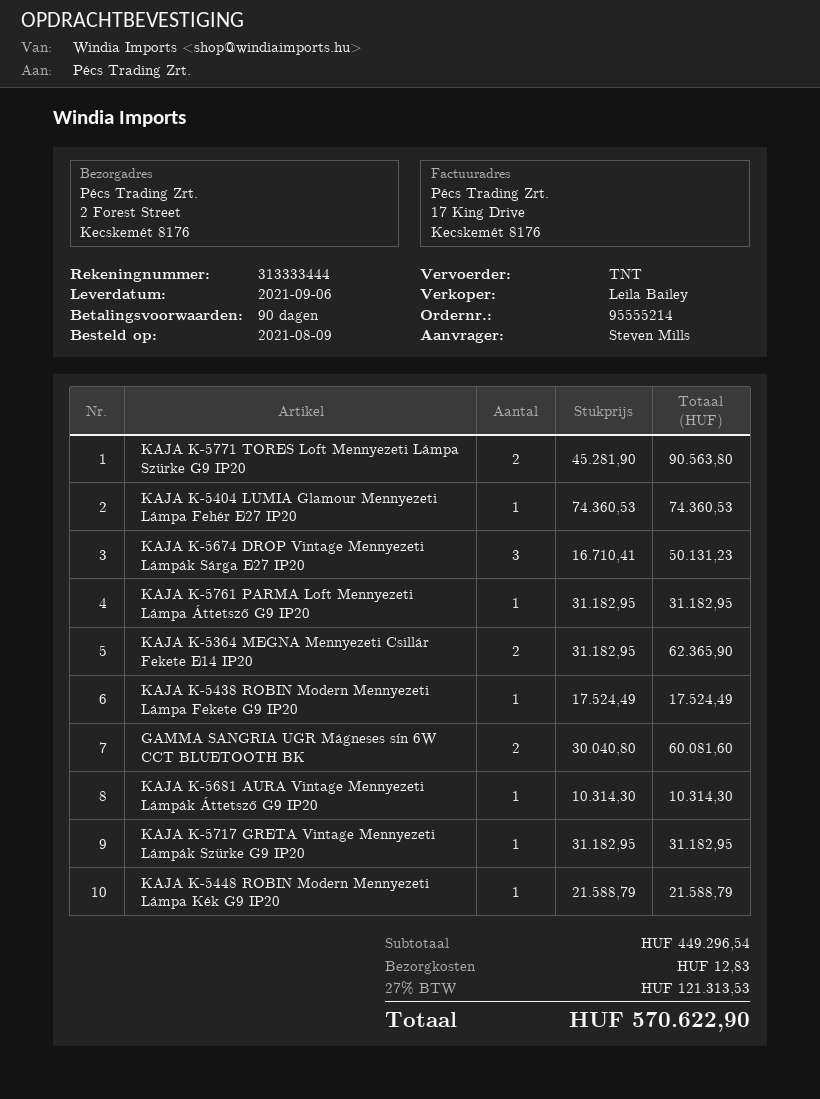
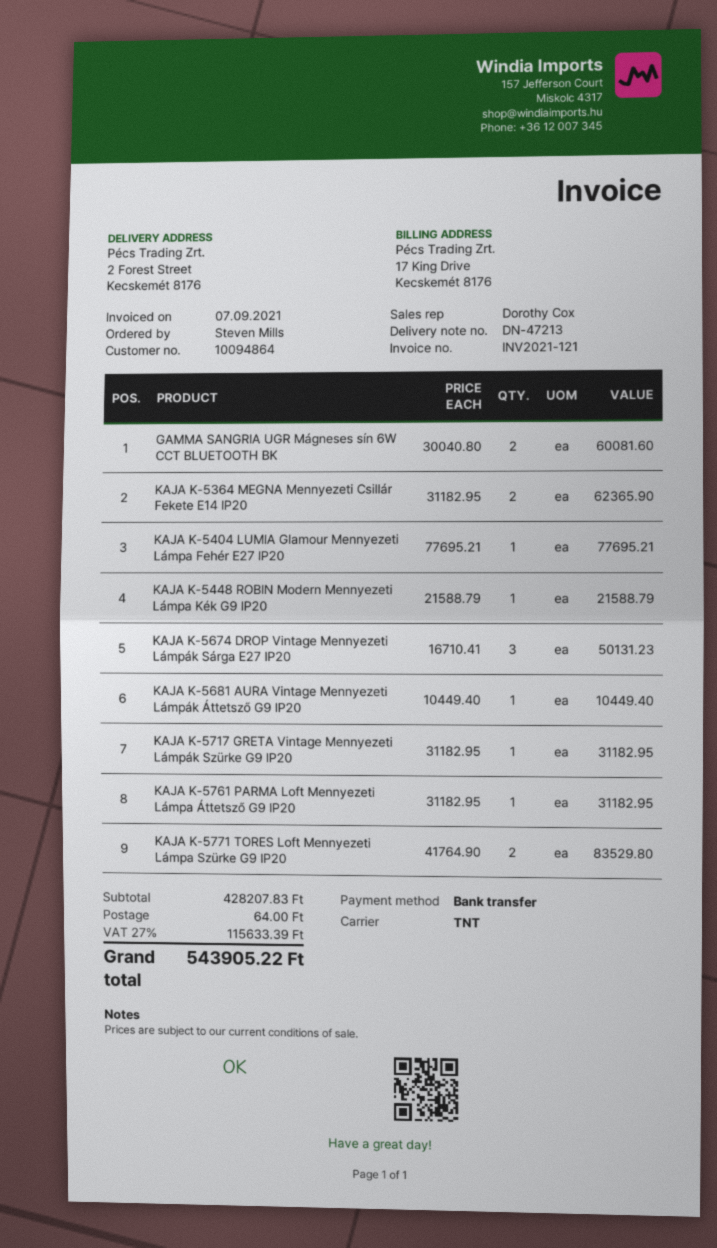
sales rep: Leila Bailey -> Dorothy Cox
KAJA K-5771 TORES Loft Mennyezeti Lámpa Szürke G9 IP20: 2 x 45281.90 = 90563.80 -> 2 x 41764.90 = 83529.80
KAJA K-5404 LUMIA Glamour Mennyezeti Lámpa Fehér E27 IP20: 1 x 74360.53 = 74360.53 -> 1 x 77695.21 = 77695.21
KAJA K-5438 ROBIN Modern Mennyezeti Lámpa Fekete G9 IP20: 1 x 17524.49 = 17524.49 -> none
KAJA K-5681 AURA Vintage Mennyezeti Lámpák Áttetsző G9 IP20: 1 x 10314.30 = 10314.30 -> 1 x 10449.40 = 10449.40
subtotal: 449296.54 -> 428207.83
shipping: 12.83 -> 64.00
tax: 27% = 121313.53 -> 27% = 115633.39
total: 570622.90 -> 543905.22

